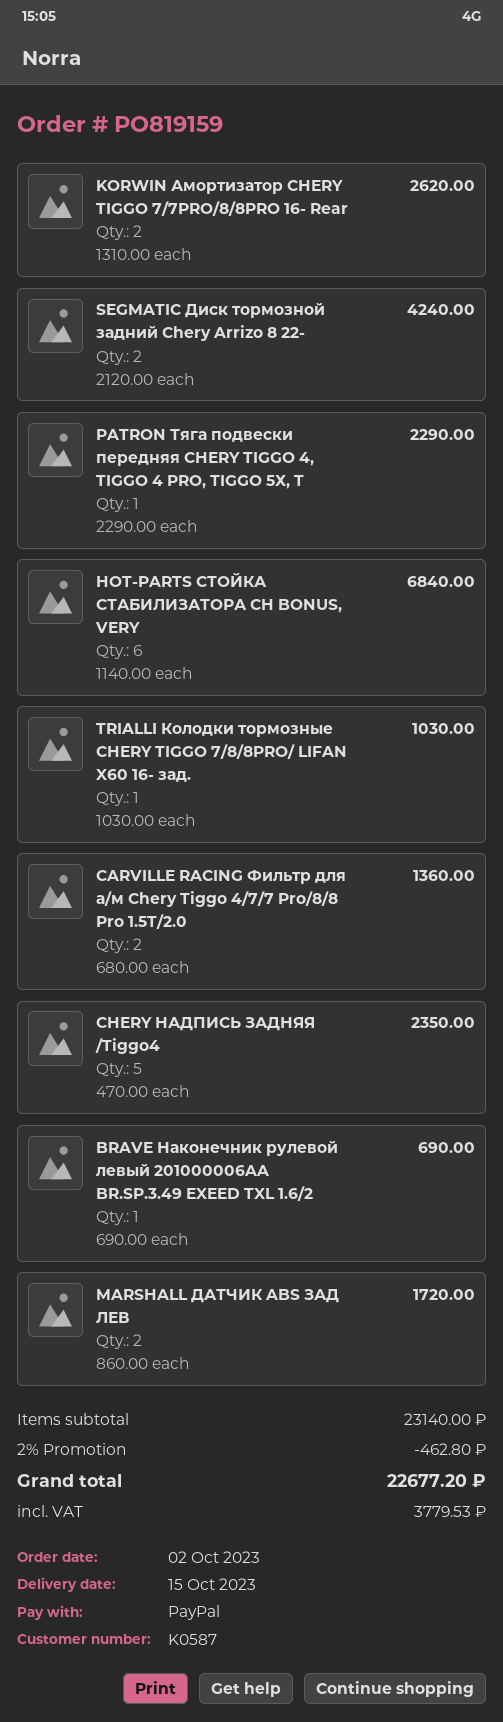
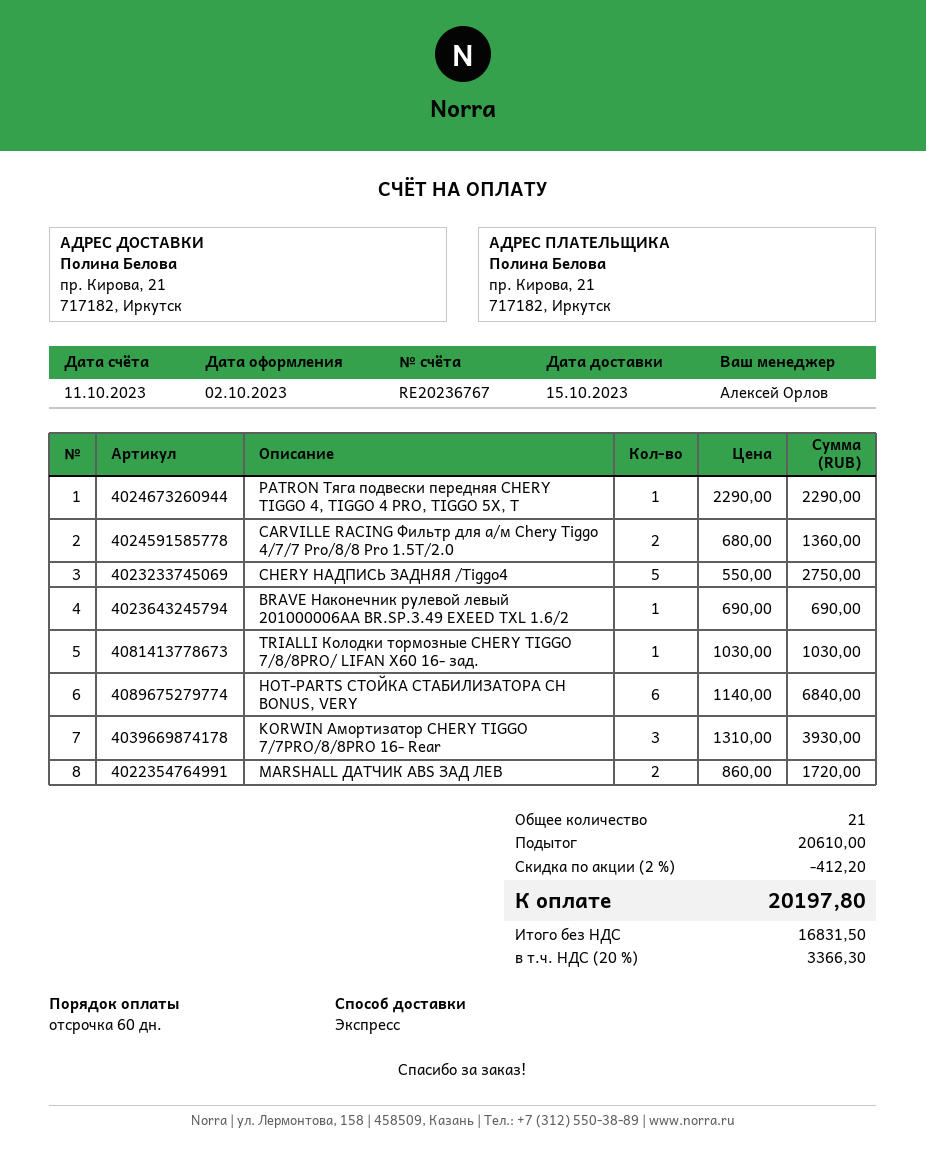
KORWIN Амортизатор CHERY TIGGO 7/7PRO/8/8PRO 16- Rear: 2 x 1310.00 = 2620.00 -> 3 x 1310.00 = 3930.00
SEGMATIC Диск тормозной задний Chery Arrizo 8 22-: 2 x 2120.00 = 4240.00 -> none
CHERY НАДПИСЬ ЗАДНЯЯ /Tiggo4: 5 x 470.00 = 2350.00 -> 5 x 550.00 = 2750.00
subtotal: 23140.00 -> 20610.00
discount: 2% = 462.80 -> 2% = 412.20
tax: 3779.53 -> 3366.30
total: 22677.20 -> 20197.80

